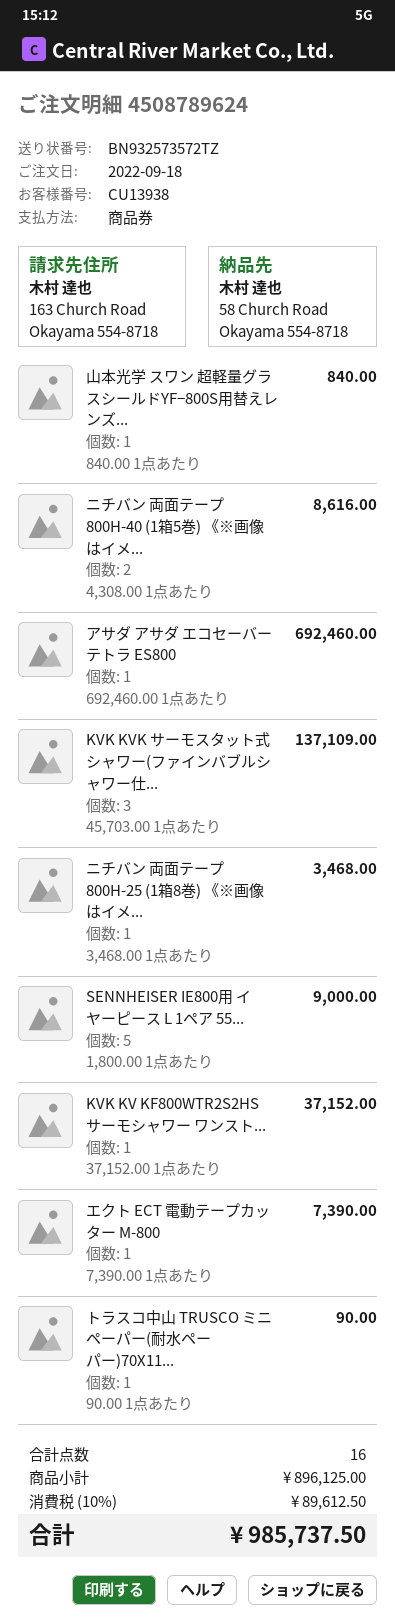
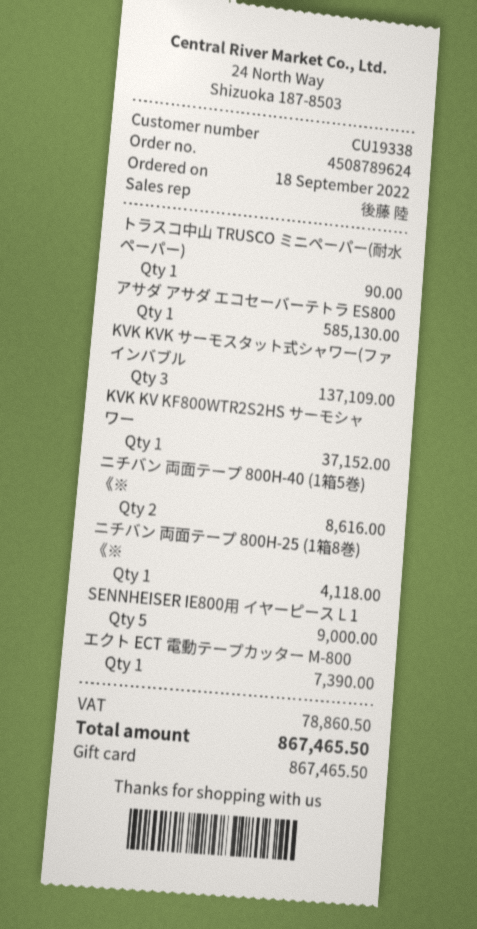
customer number: CU13938 -> CU19338
山本光学 スワン 超軽量グラスシールドYF−800S用替えレンズ...: 1 for 840.00 -> none
アサダ アサダ エコセーバーテトラ ES800: 1 for 692460.00 -> 1 for 585130.00
ニチバン 両面テープ 800H-25 (1箱8巻) 《※画像はイメ...: 1 for 3468.00 -> 1 for 4118.00
tax: 89612.50 -> 78860.50
total: 985737.50 -> 867465.50

